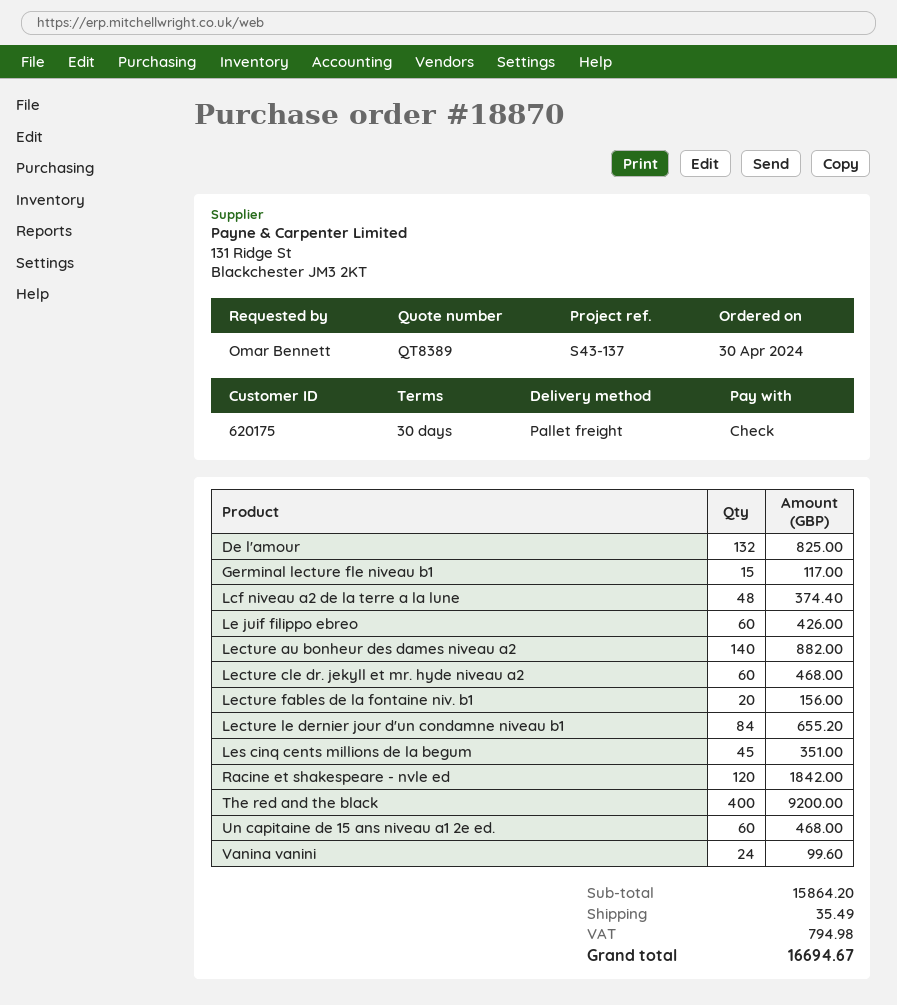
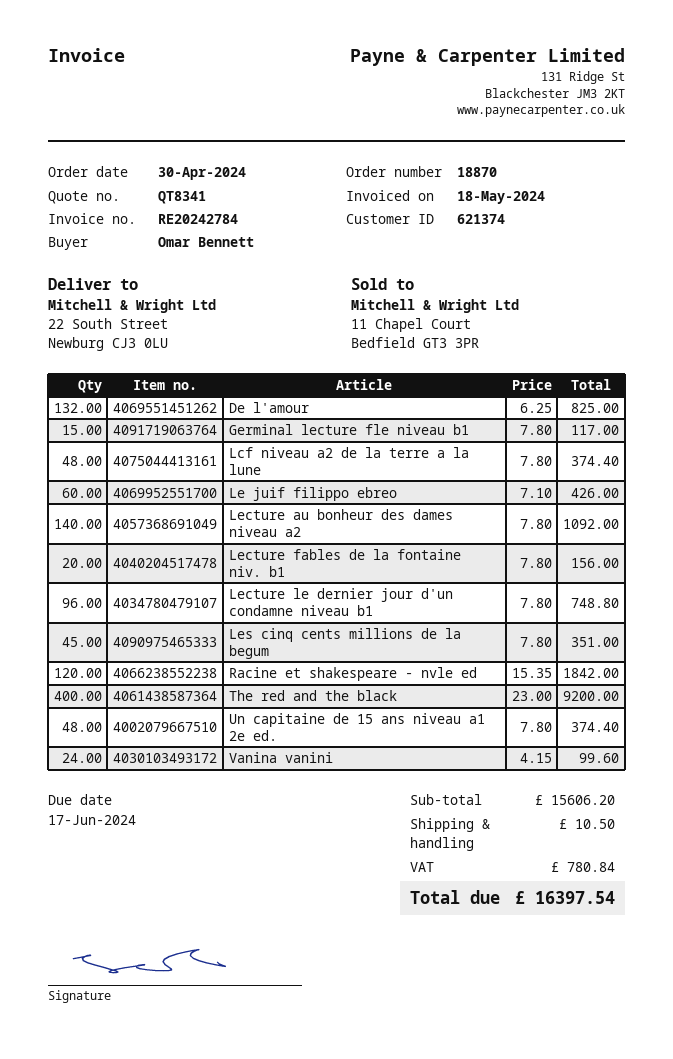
quote number: QT8389 -> QT8341
customer number: 620175 -> 621374
Lecture au bonheur des dames niveau a2: 140 for 882.00 -> 140 for 1092.00
Lecture cle dr. jekyll et mr. hyde niveau a2: 60 for 468.00 -> none
Lecture le dernier jour d'un condamne niveau b1: 84 for 655.20 -> 96 for 748.80
Un capitaine de 15 ans niveau a1 2e ed.: 60 for 468.00 -> 48 for 374.40
subtotal: 15864.20 -> 15606.20
shipping: 35.49 -> 10.50
tax: 794.98 -> 780.84
total: 16694.67 -> 16397.54

